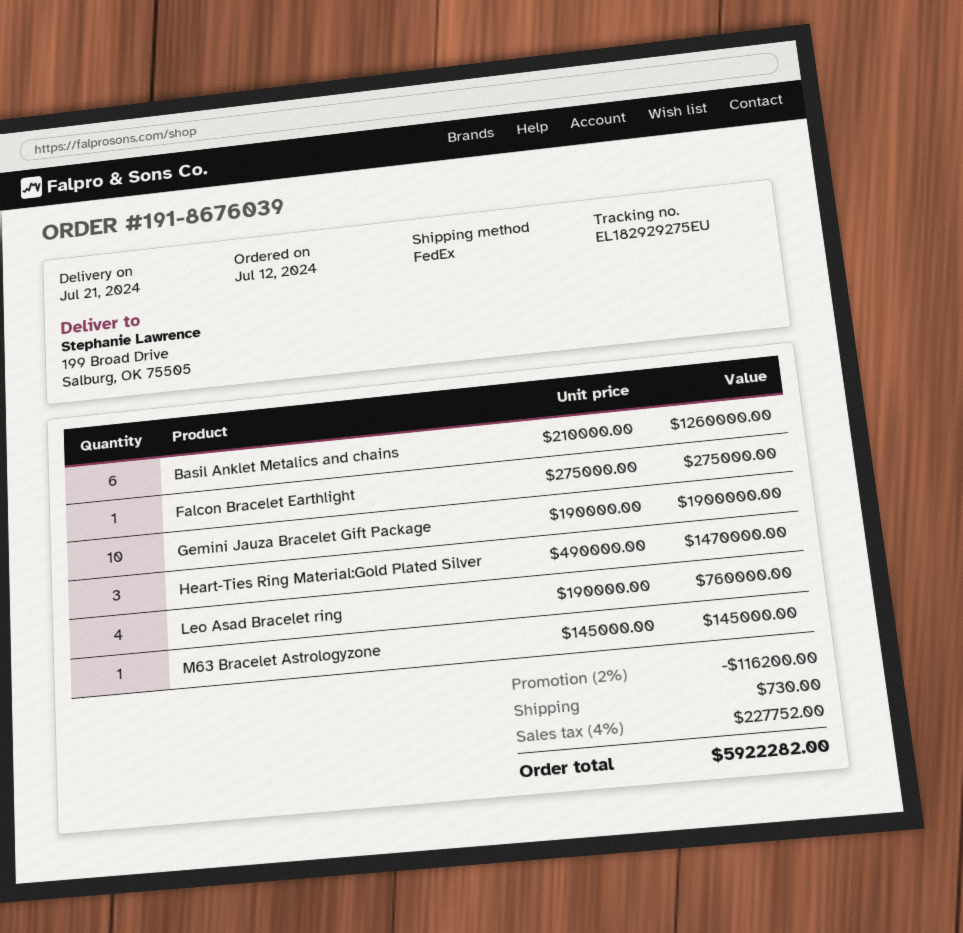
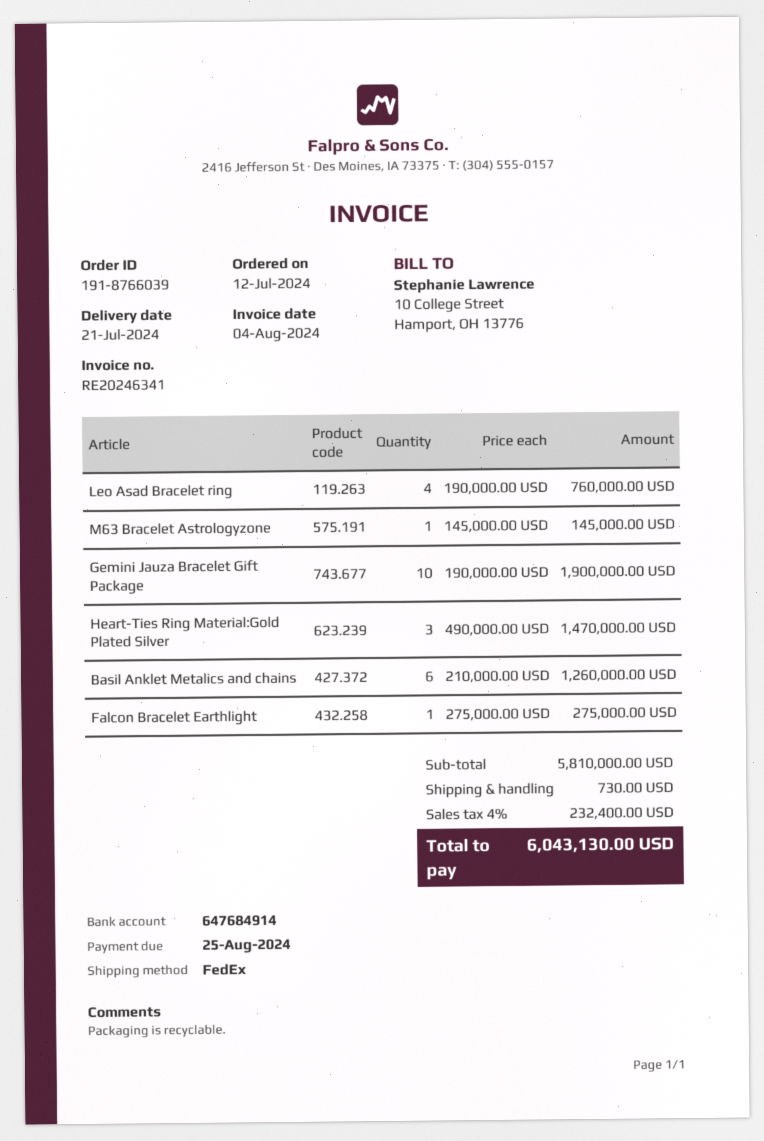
order number: 191-8676039 -> 191-8766039
discount: 2% = 116200.00 -> none
tax: 4% = 227752.00 -> 4% = 232400.00
total: 5922282.00 -> 6043130.00

